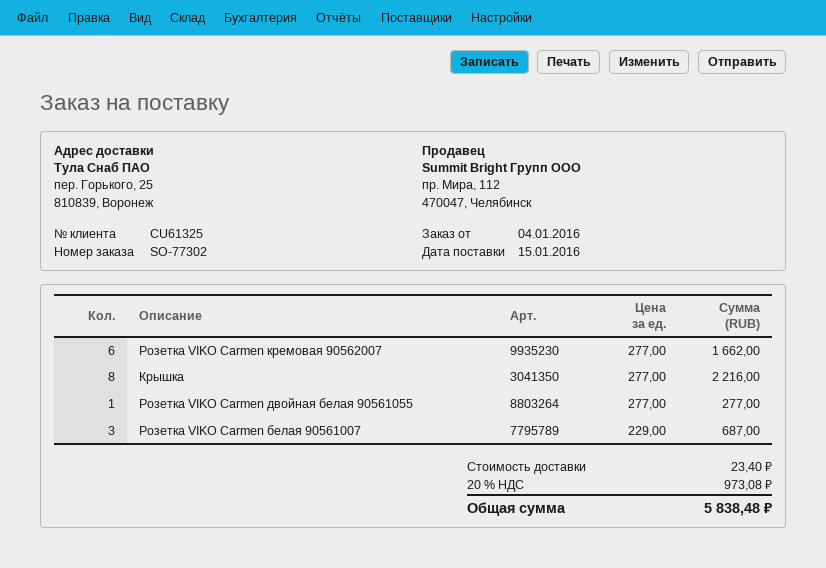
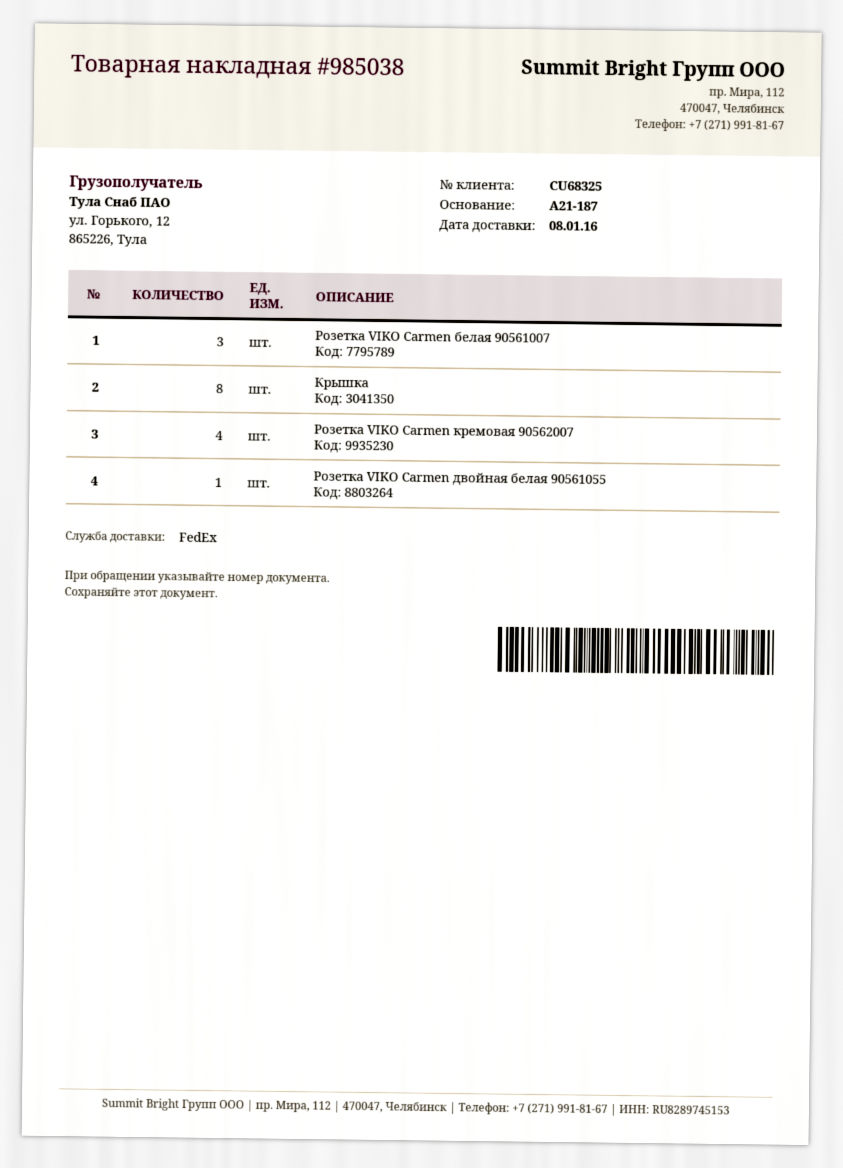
delivery date: 2016-01-15 -> 2016-01-08
customer number: CU61325 -> CU68325
ship to: пер. Горького, 25, 810839, Воронеж -> ул. Горького, 12, 865226, Тула
Розетка VIKO Carmen кремовая 90562007: 6 -> 4

